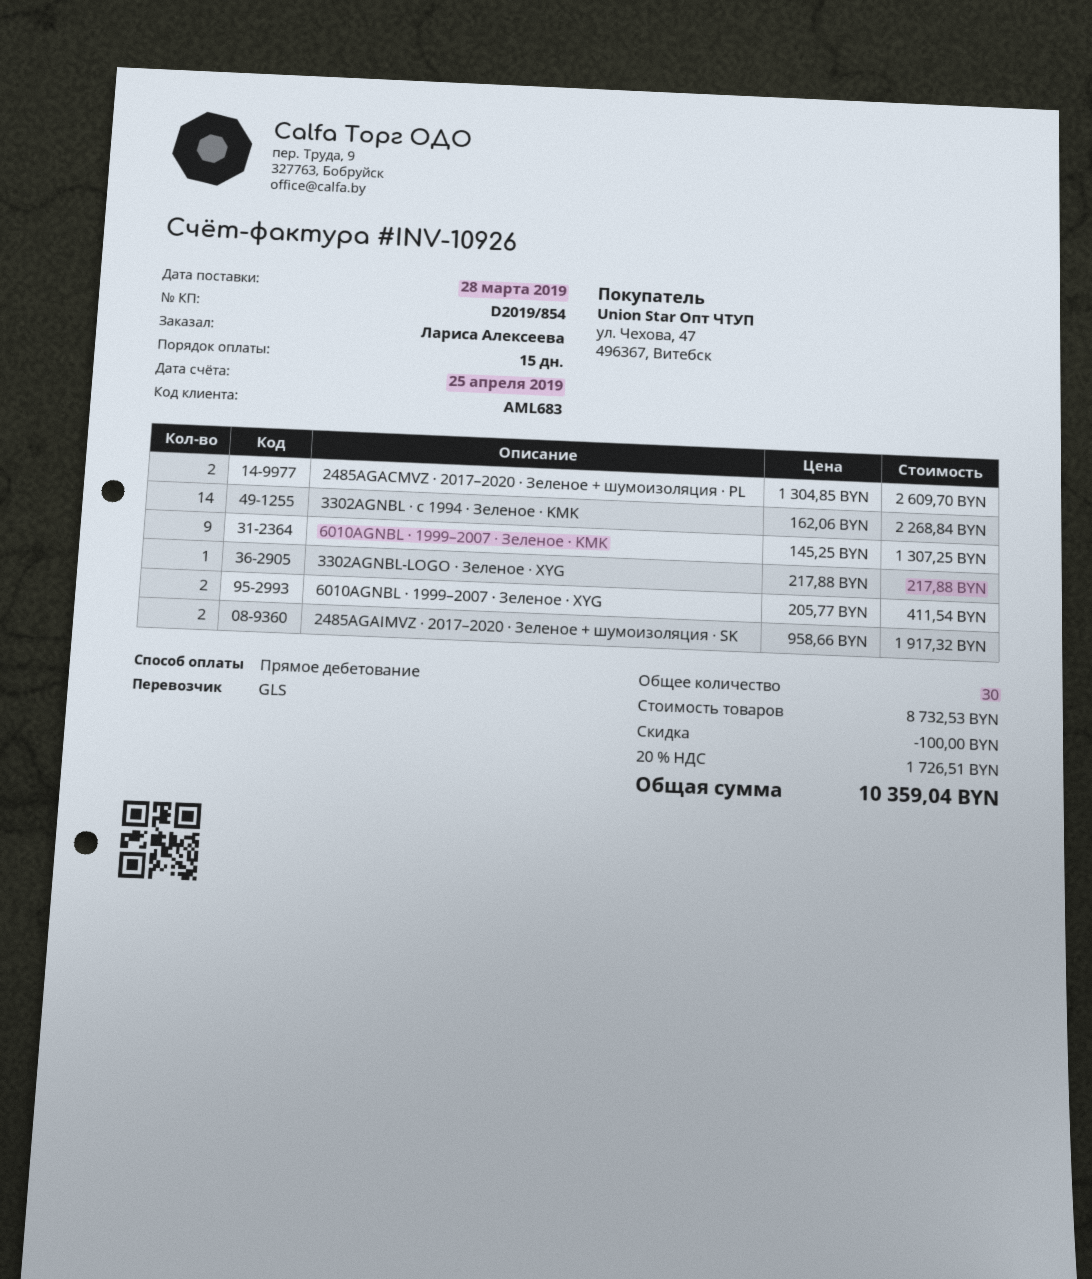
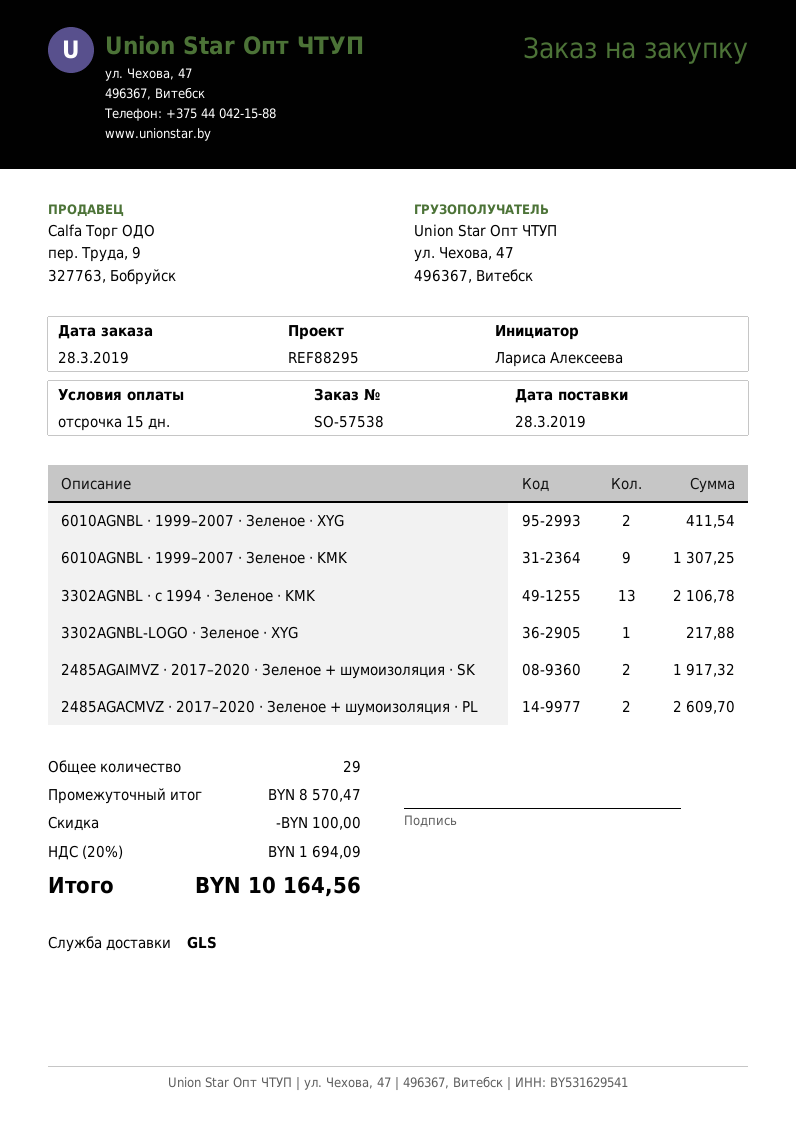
3302AGNBL · с 1994 · Зеленое · KMK: 14 for 2268.84 -> 13 for 2106.78
total quantity: 30 -> 29
subtotal: 8732.53 -> 8570.47
tax: 20% = 1726.51 -> 20% = 1694.09
total: 10359.04 -> 10164.56

